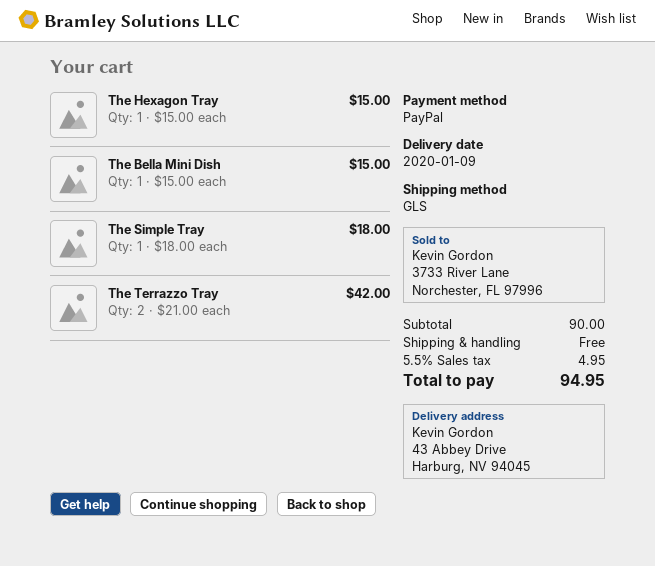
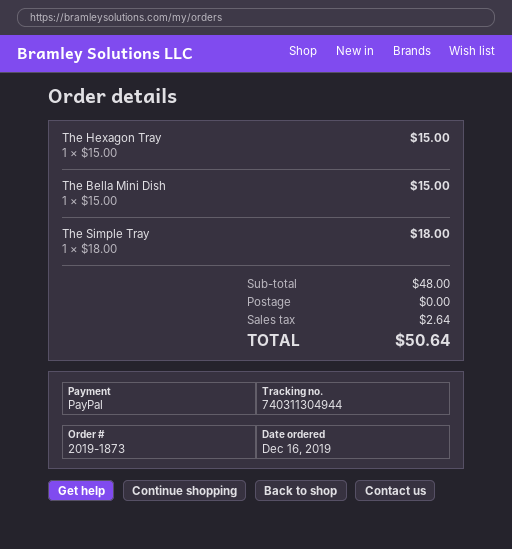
The Terrazzo Tray: 2 x 21.00 = 42.00 -> none
subtotal: 90.00 -> 48.00
tax: 4.95 -> 2.64
total: 94.95 -> 50.64

